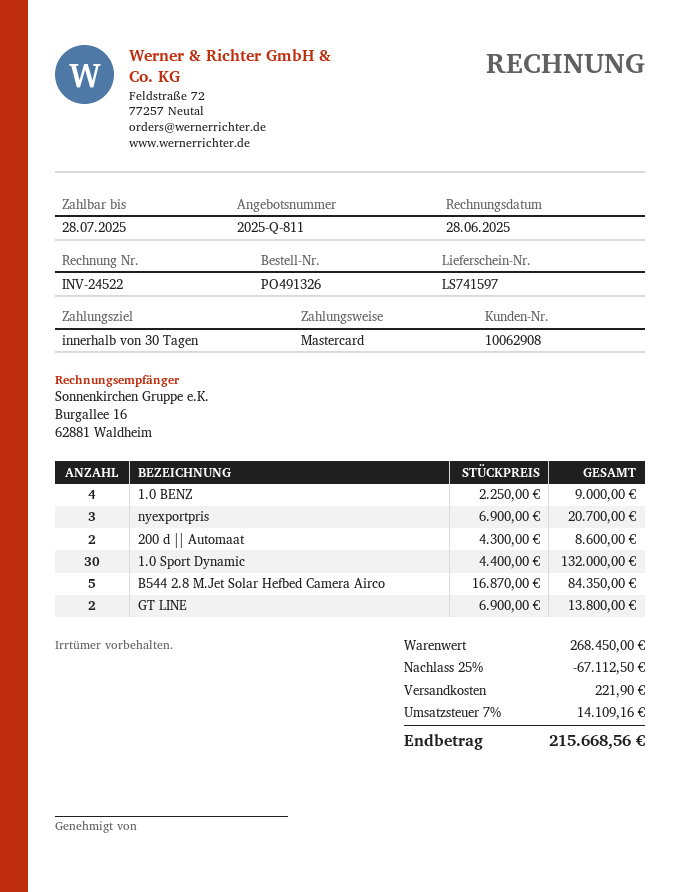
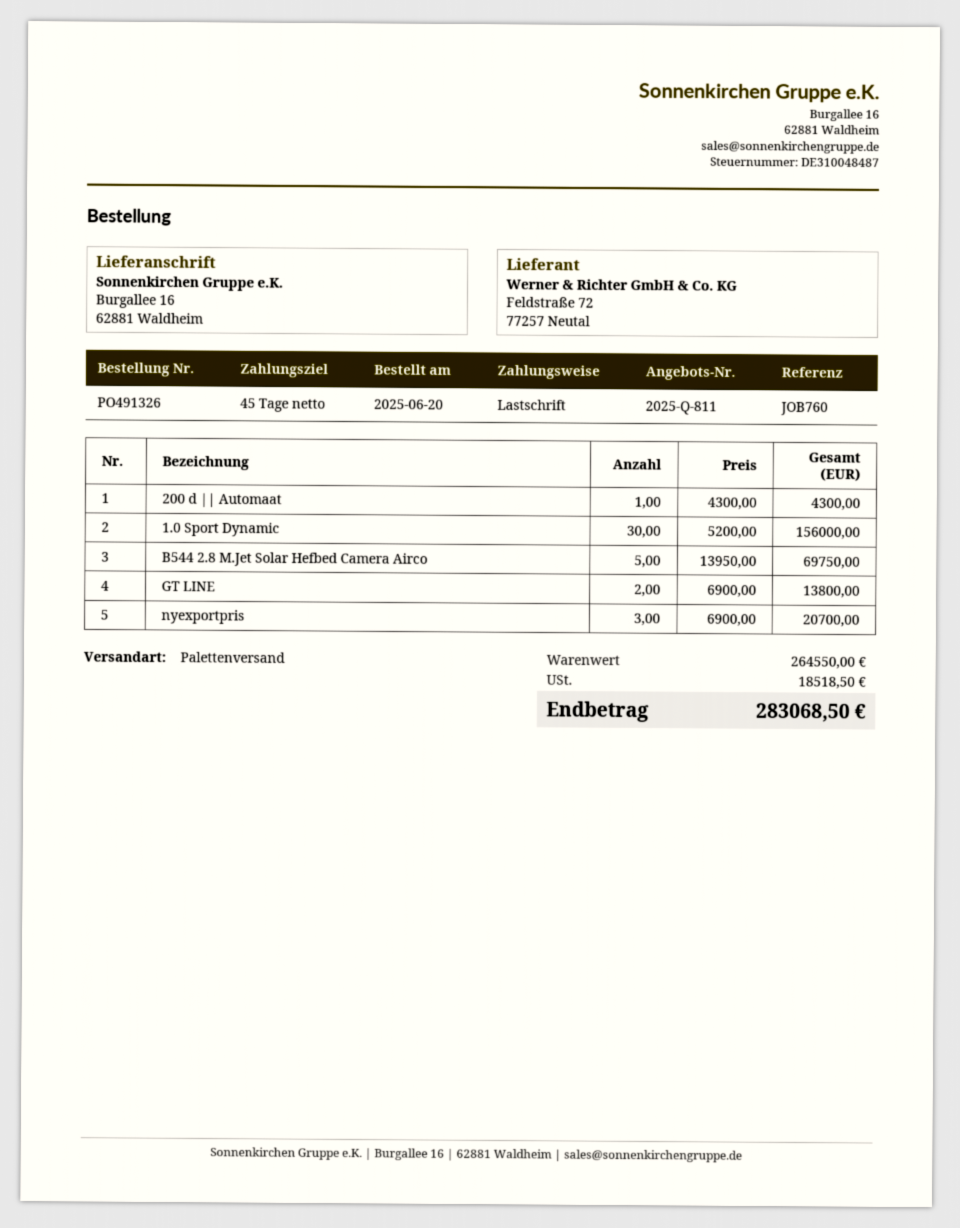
payment terms: 30 days -> 45 days
payment method: Mastercard -> direct debit
1.0 BENZ: 4 x 2250.00 = 9000.00 -> none
200 d || Automaat: 2 x 4300.00 = 8600.00 -> 1 x 4300.00 = 4300.00
1.0 Sport Dynamic: 30 x 4400.00 = 132000.00 -> 30 x 5200.00 = 156000.00
B544 2.8 M.Jet Solar Hefbed Camera Airco: 5 x 16870.00 = 84350.00 -> 5 x 13950.00 = 69750.00
subtotal: 268450.00 -> 264550.00
discount: 25% = 67112.50 -> none
shipping: 221.90 -> none
tax: 14109.16 -> 18518.50
total: 215668.56 -> 283068.50

